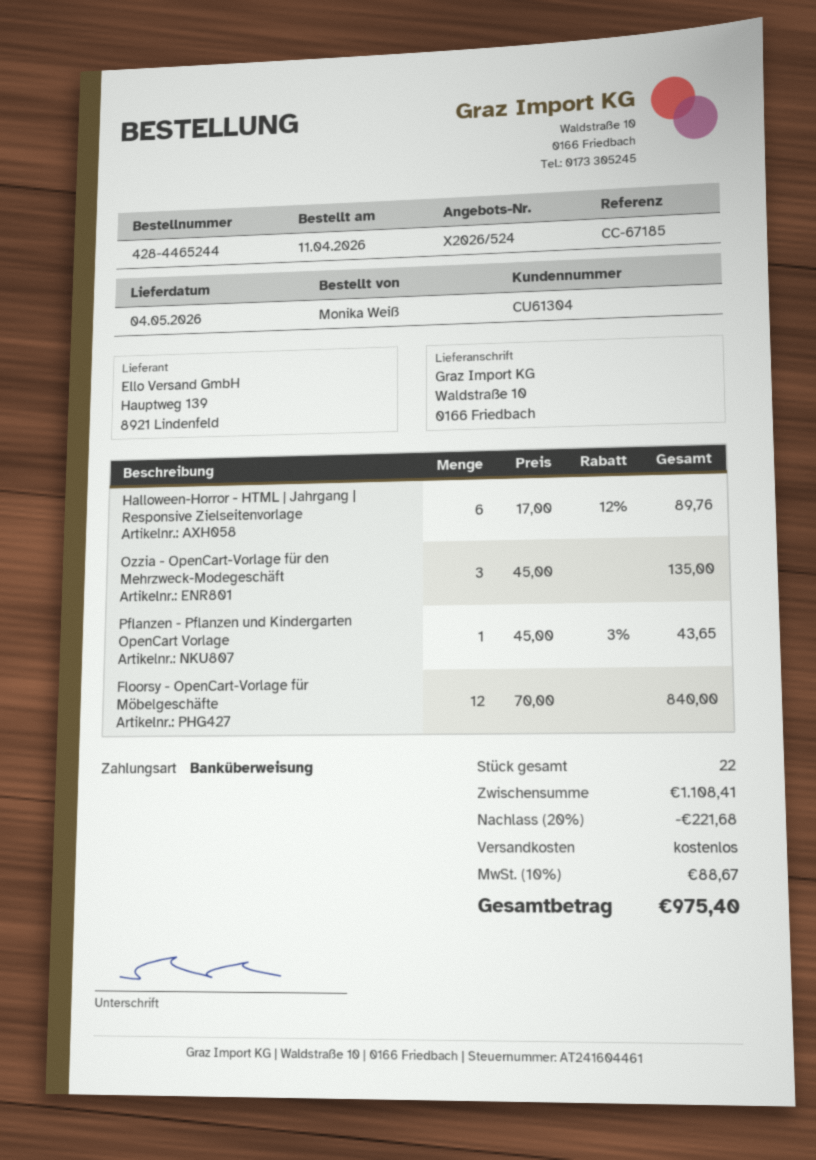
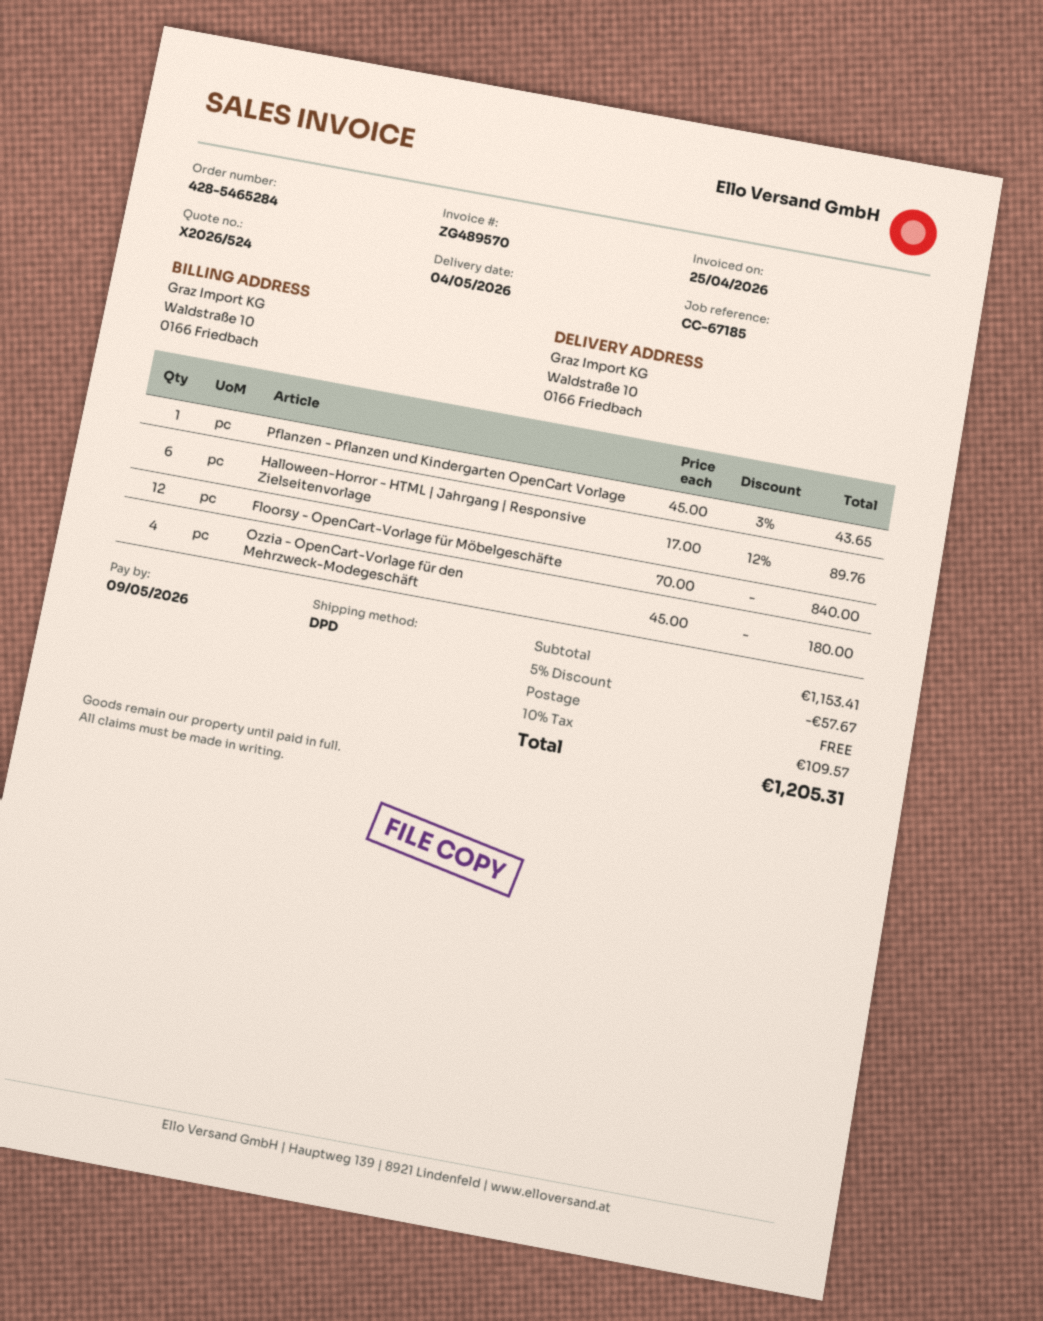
order number: 428-4465244 -> 428-5465284
Ozzia - OpenCart-Vorlage für den Mehrzweck-Modegeschäft: 3 x 45.00 = 135.00 -> 4 x 45.00 = 180.00
subtotal: 1108.41 -> 1153.41
discount: 20% = 221.68 -> 5% = 57.67
tax: 10% = 88.67 -> 10% = 109.57
total: 975.40 -> 1205.31

